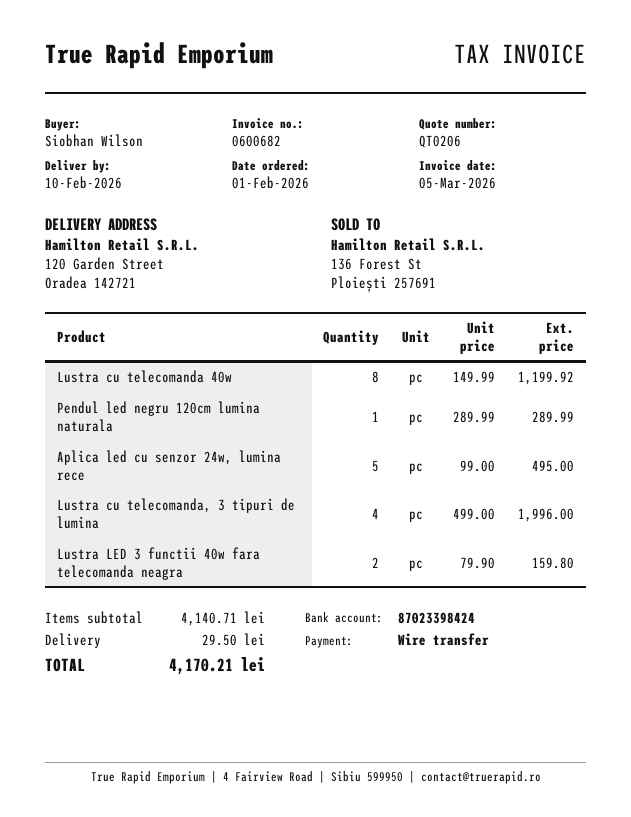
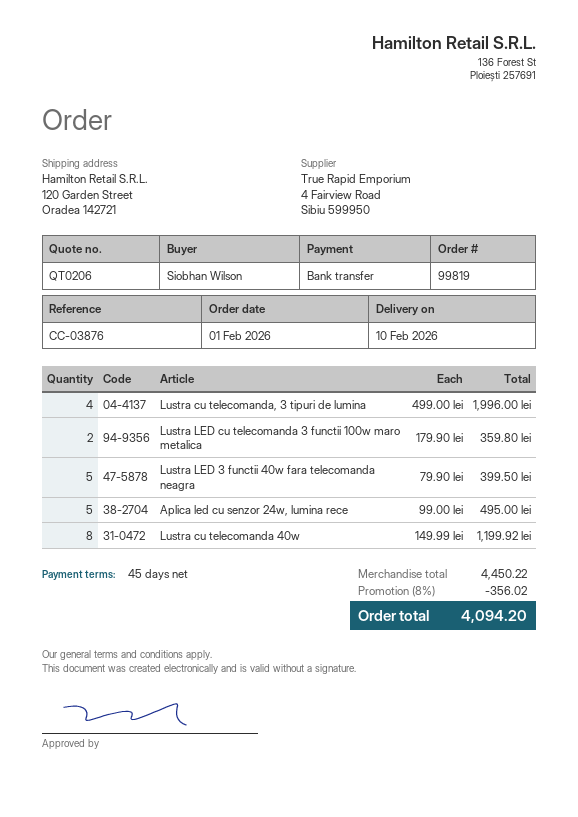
Pendul led negru 120cm lumina naturala: 1 x 289.99 = 289.99 -> none
Lustra LED 3 functii 40w fara telecomanda neagra: 2 x 79.90 = 159.80 -> 5 x 79.90 = 399.50
Lustra LED cu telecomanda 3 functii 100w maro metalica: none -> 2 x 179.90 = 359.80
subtotal: 4140.71 -> 4450.22
discount: none -> 8% = 356.02
shipping: 29.50 -> none
total: 4170.21 -> 4094.20

